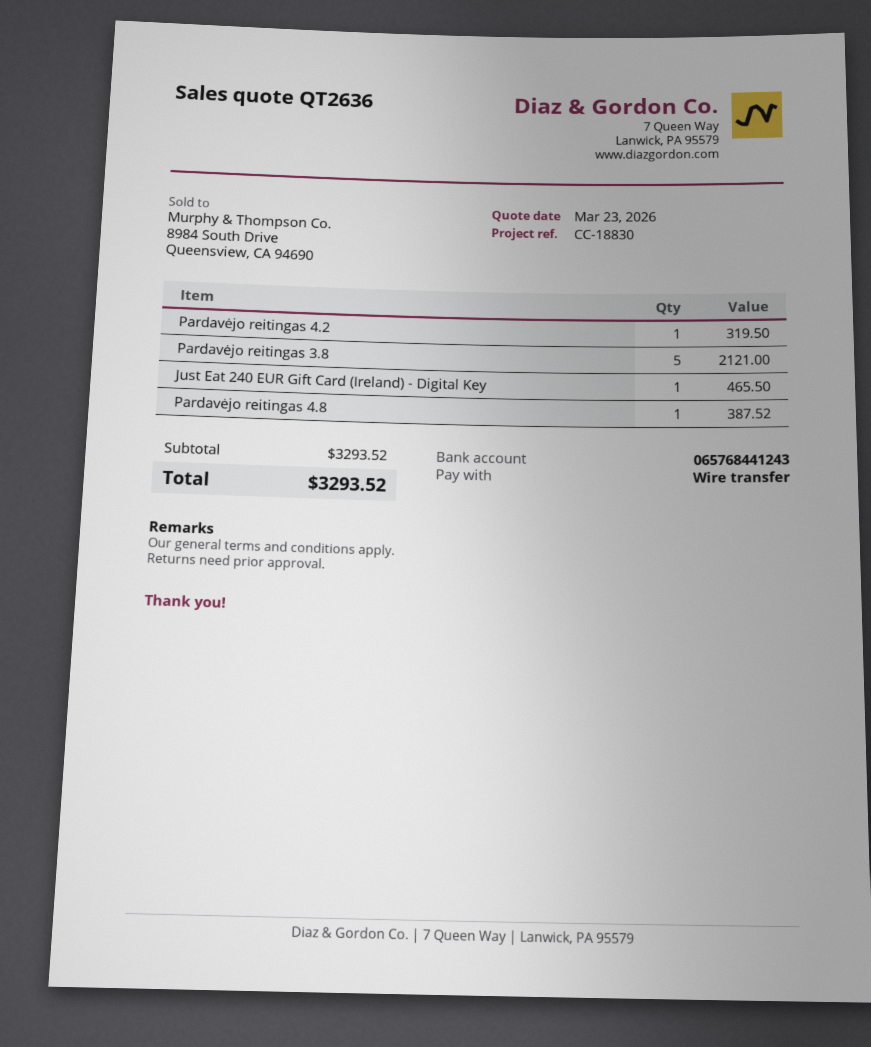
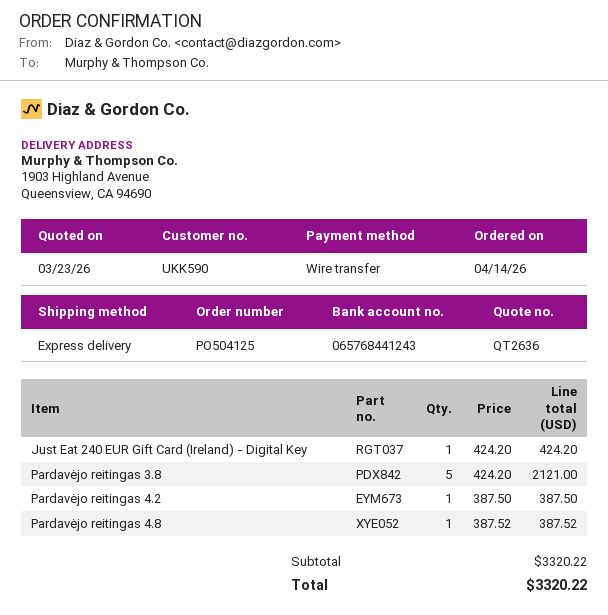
Pardavėjo reitingas 4.2: 1 for 319.50 -> 1 for 387.50
Just Eat 240 EUR Gift Card (Ireland) - Digital Key: 1 for 465.50 -> 1 for 424.20
subtotal: 3293.52 -> 3320.22
total: 3293.52 -> 3320.22

